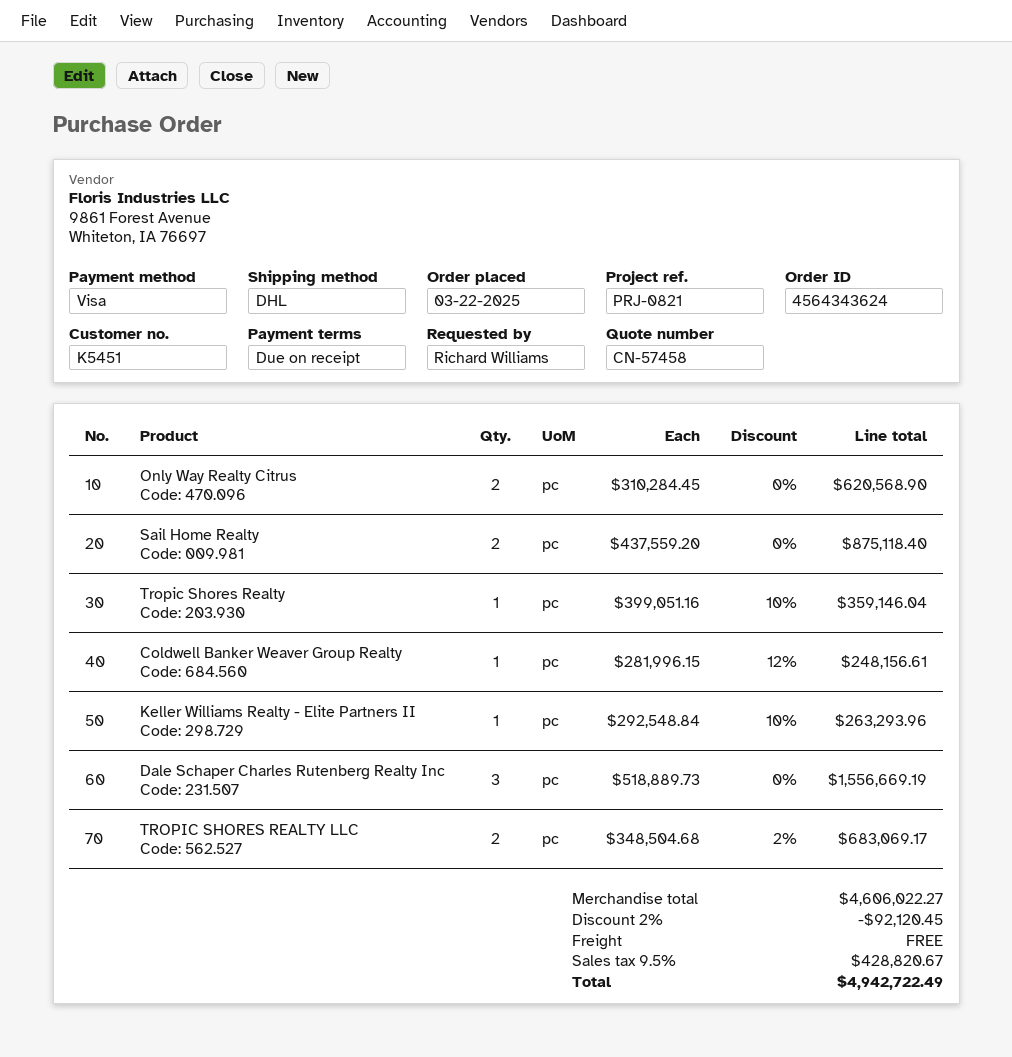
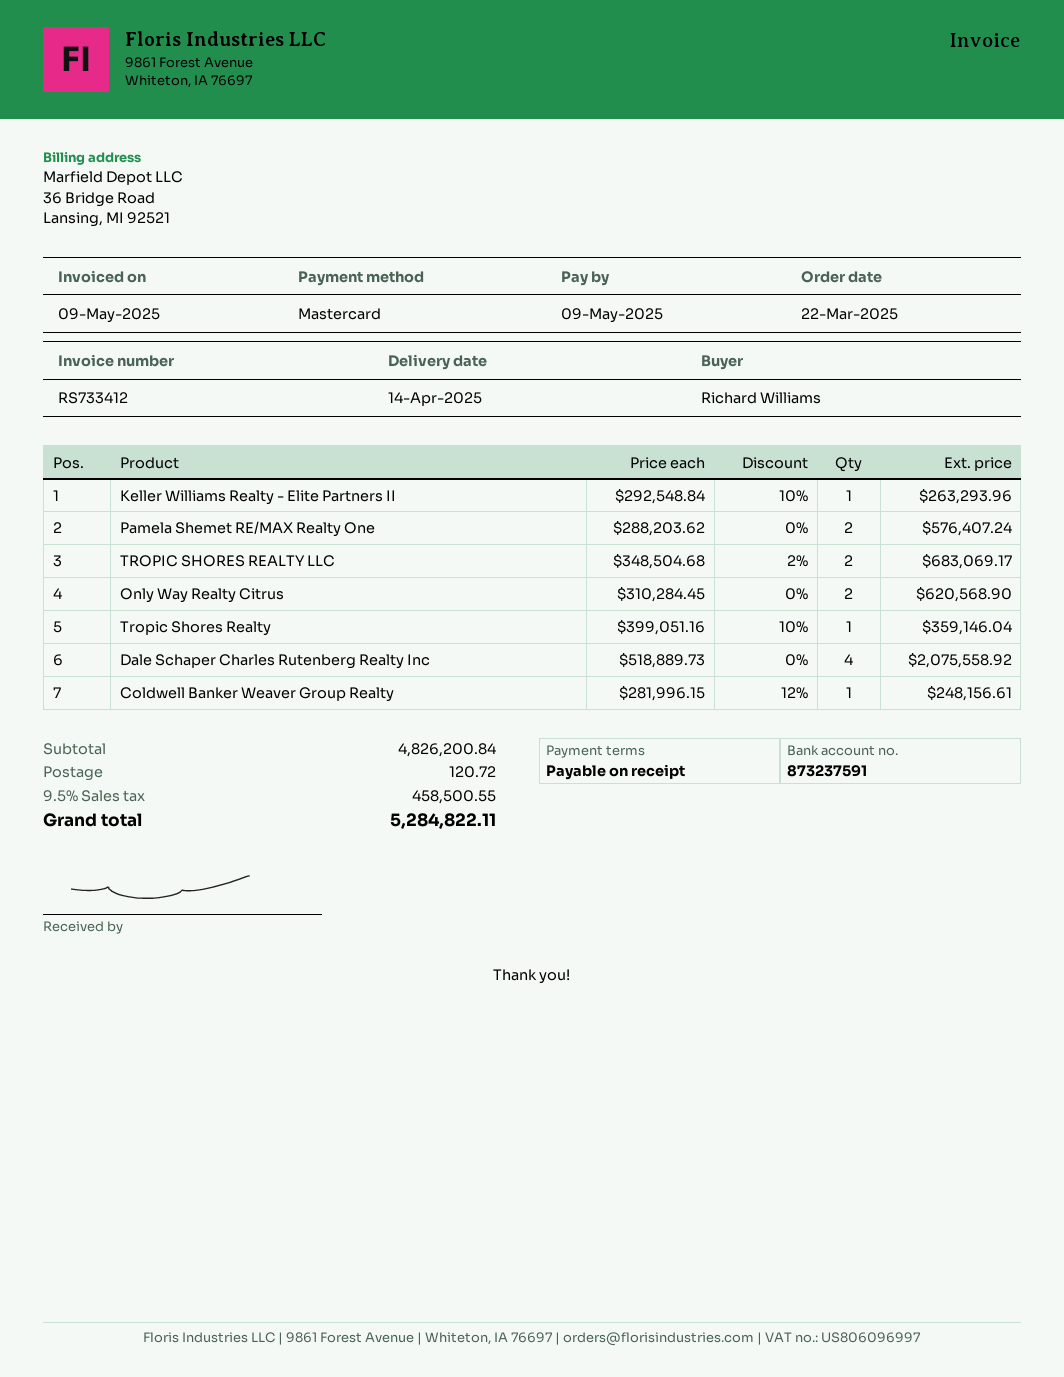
payment method: Visa -> Mastercard
Sail Home Realty: 2 x 437559.20 = 875118.40 -> none
Dale Schaper Charles Rutenberg Realty Inc: 3 x 518889.73 = 1556669.19 -> 4 x 518889.73 = 2075558.92
Pamela Shemet RE/MAX Realty One: none -> 2 x 288203.62 = 576407.24
subtotal: 4606022.27 -> 4826200.84
discount: 2% = 92120.45 -> none
shipping: 0.00 -> 120.72
tax: 9.5% = 428820.67 -> 9.5% = 458500.55
total: 4942722.49 -> 5284822.11

